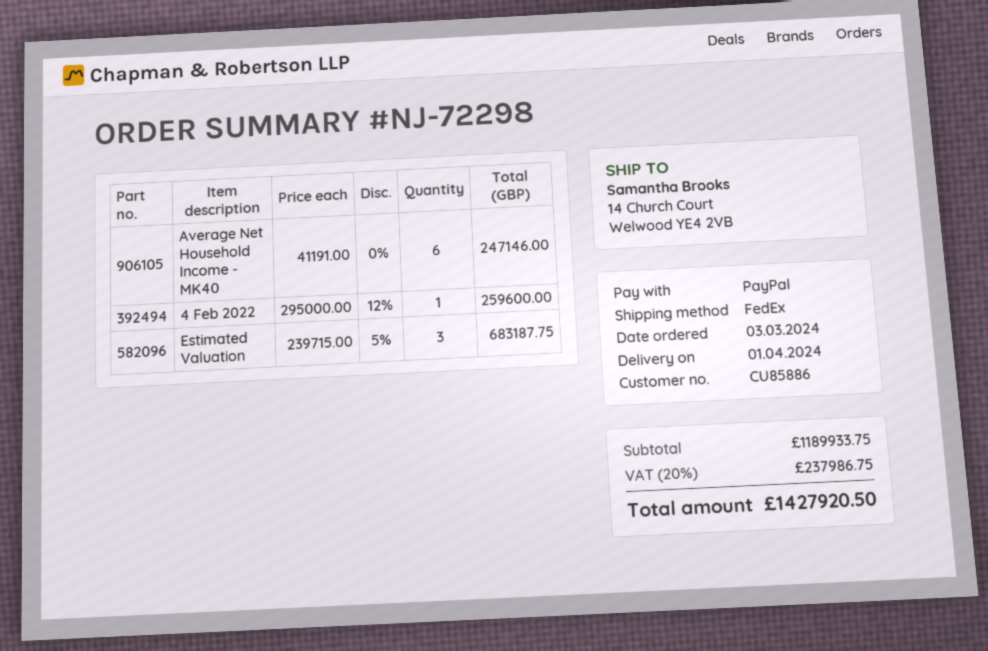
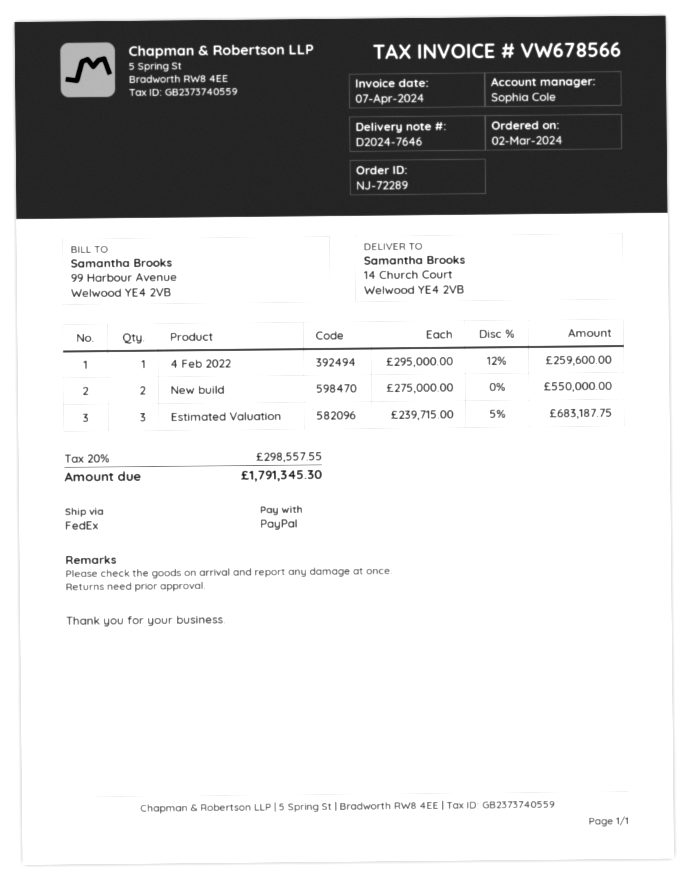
order number: NJ-72298 -> NJ-72289
order date: 2024-03-03 -> 2024-03-02
Average Net Household Income - MK40: 6 x 41191.00 = 247146.00 -> none
New build: none -> 2 x 275000.00 = 550000.00
tax: 20% = 237986.75 -> 20% = 298557.55
total: 1427920.50 -> 1791345.30

